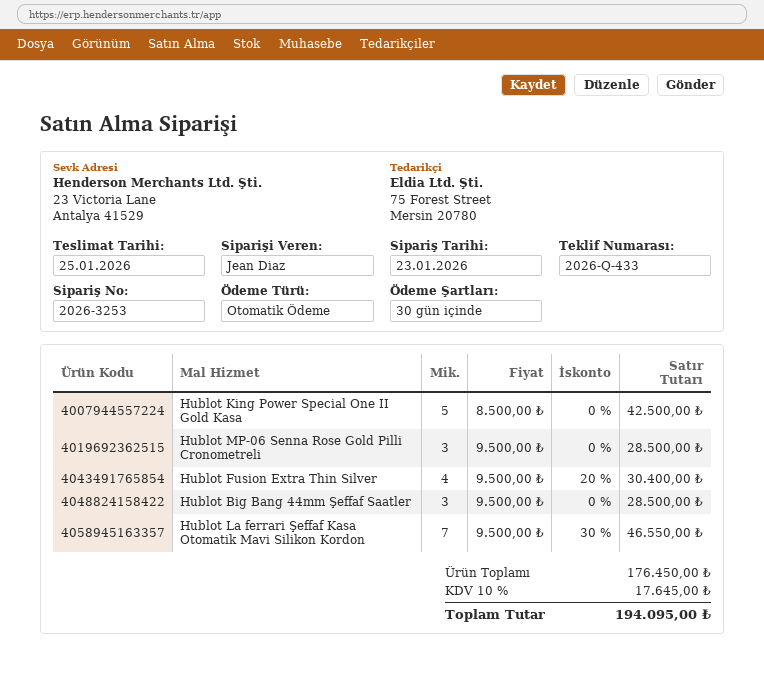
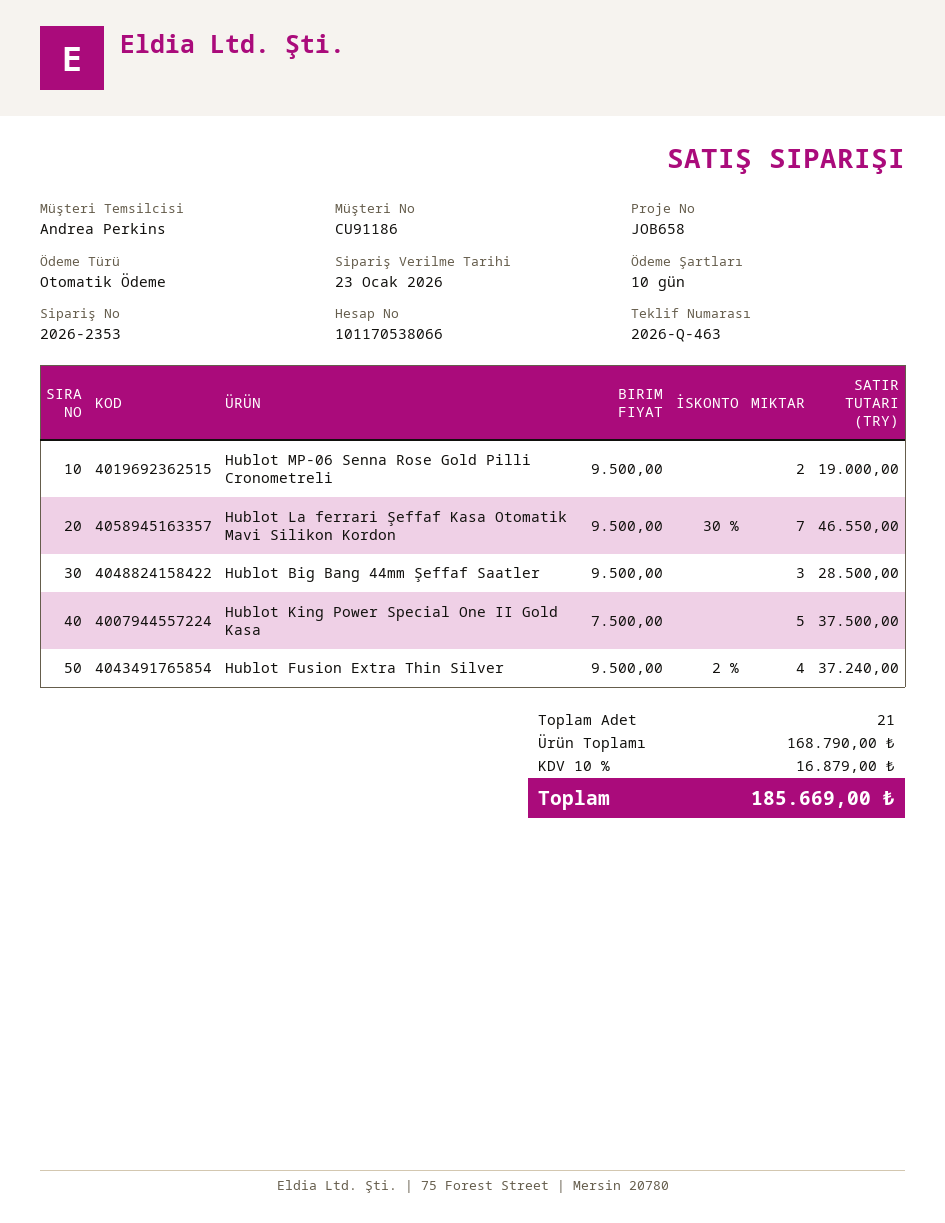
quote number: 2026-Q-433 -> 2026-Q-463
order number: 2026-3253 -> 2026-2353
payment terms: 30 days -> 10 days
Hublot King Power Special One II Gold Kasa: 5 x 8500.00 = 42500.00 -> 5 x 7500.00 = 37500.00
Hublot MP-06 Senna Rose Gold Pilli Cronometreli: 3 x 9500.00 = 28500.00 -> 2 x 9500.00 = 19000.00
Hublot Fusion Extra Thin Silver: 4 x 9500.00 - 20% = 30400.00 -> 4 x 9500.00 - 2% = 37240.00
subtotal: 176450.00 -> 168790.00
tax: 10% = 17645.00 -> 10% = 16879.00
total: 194095.00 -> 185669.00

